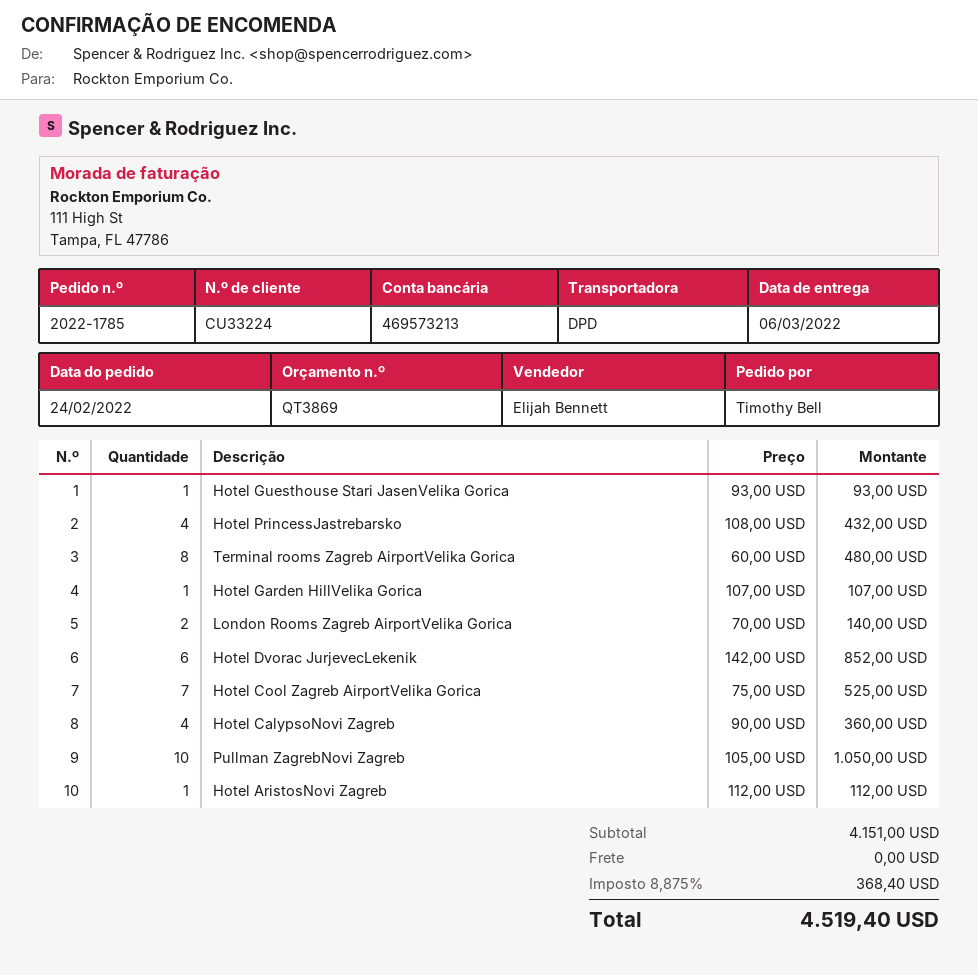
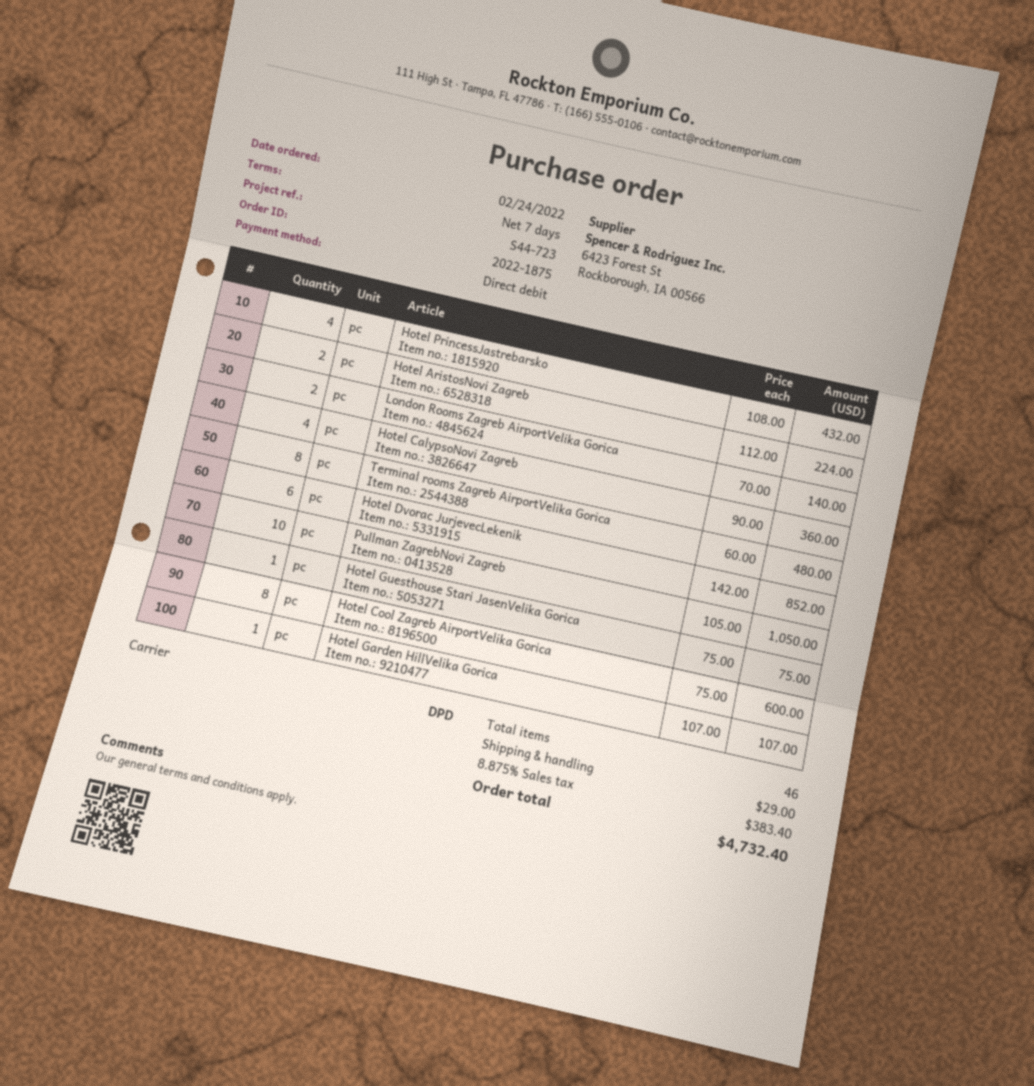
order number: 2022-1785 -> 2022-1875
Hotel Guesthouse Stari JasenVelika Gorica: 1 x 93.00 = 93.00 -> 1 x 75.00 = 75.00
Hotel Cool Zagreb AirportVelika Gorica: 7 x 75.00 = 525.00 -> 8 x 75.00 = 600.00
Hotel AristosNovi Zagreb: 1 x 112.00 = 112.00 -> 2 x 112.00 = 224.00
shipping: 0.00 -> 29.00
tax: 8.875% = 368.40 -> 8.875% = 383.40
total: 4519.40 -> 4732.40

